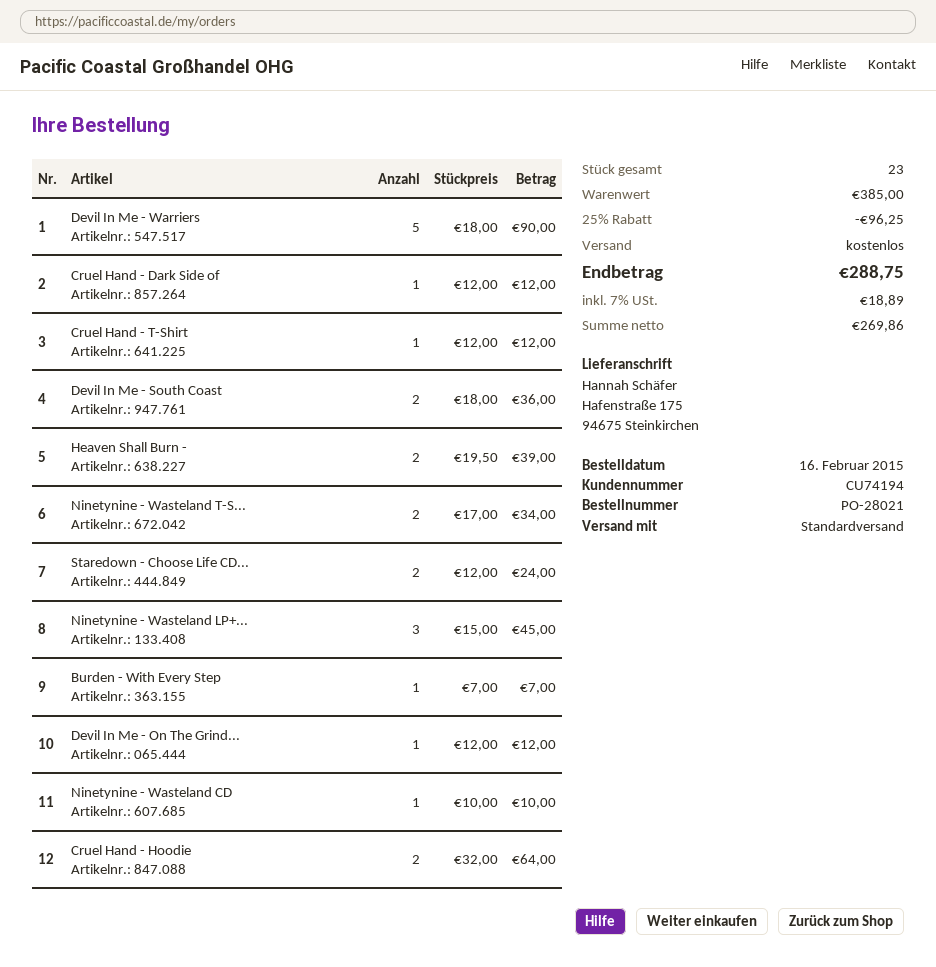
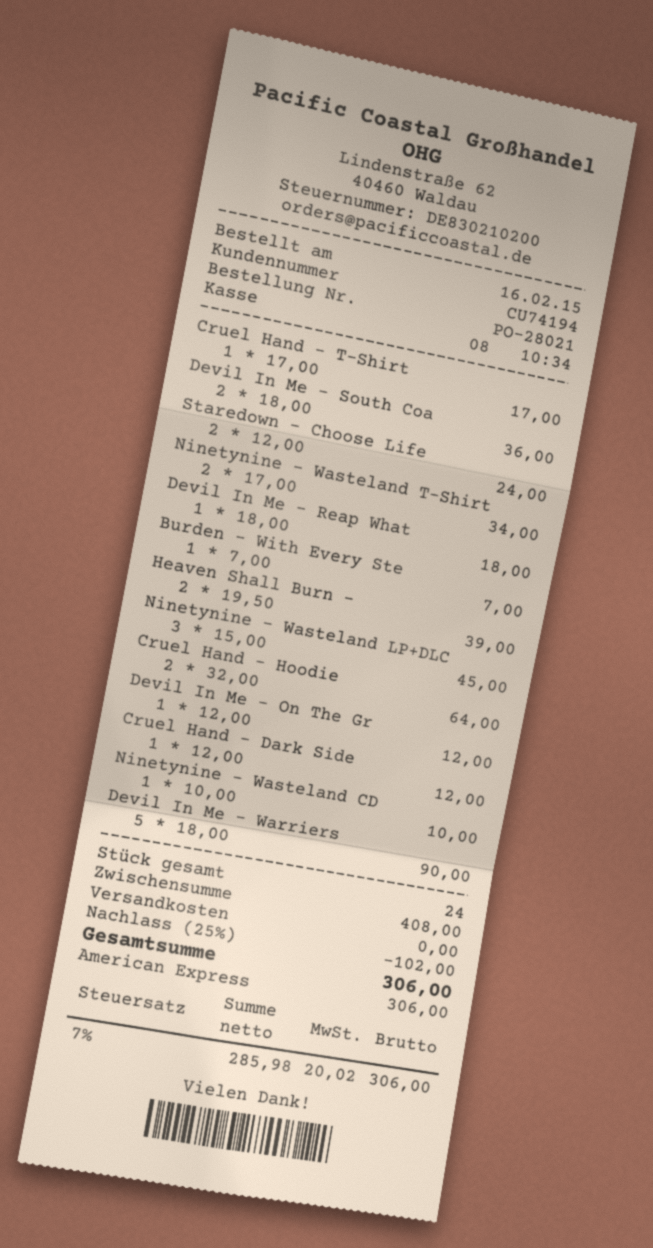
Cruel Hand - T-Shirt: 1 x 12.00 = 12.00 -> 1 x 17.00 = 17.00
Devil In Me - Reap What: none -> 1 x 18.00 = 18.00
total quantity: 23 -> 24
subtotal: 385.00 -> 408.00
discount: 25% = 96.25 -> 25% = 102.00
net: 269.86 -> 285.98
tax: 7% = 18.89 -> 7% = 20.02
total: 288.75 -> 306.00

